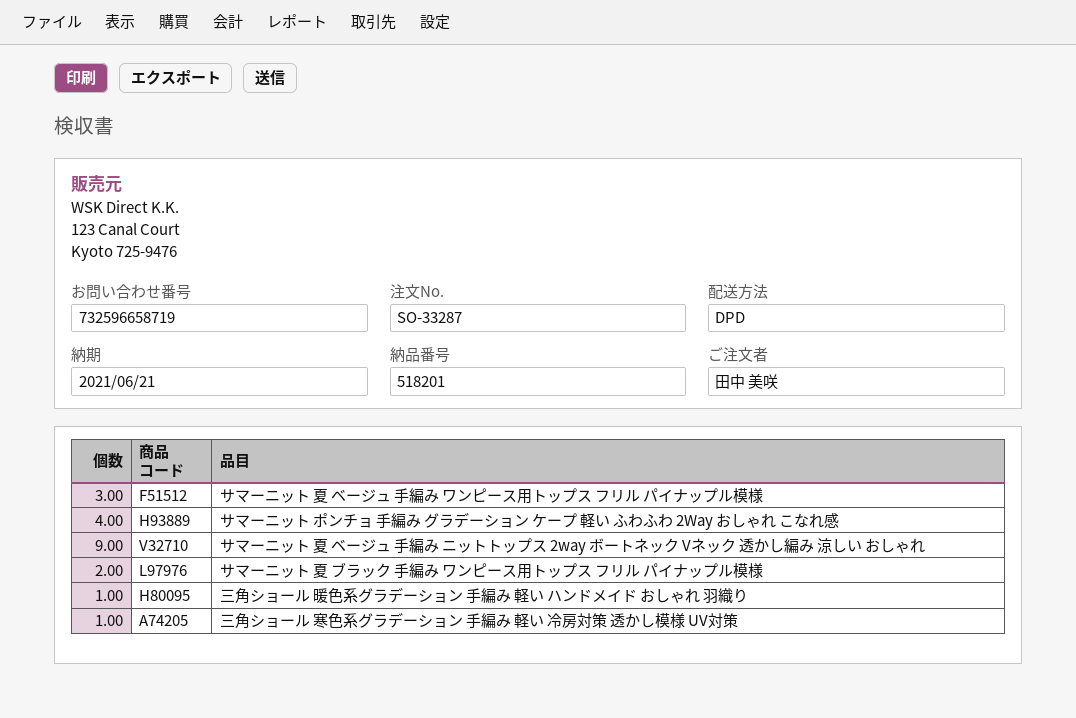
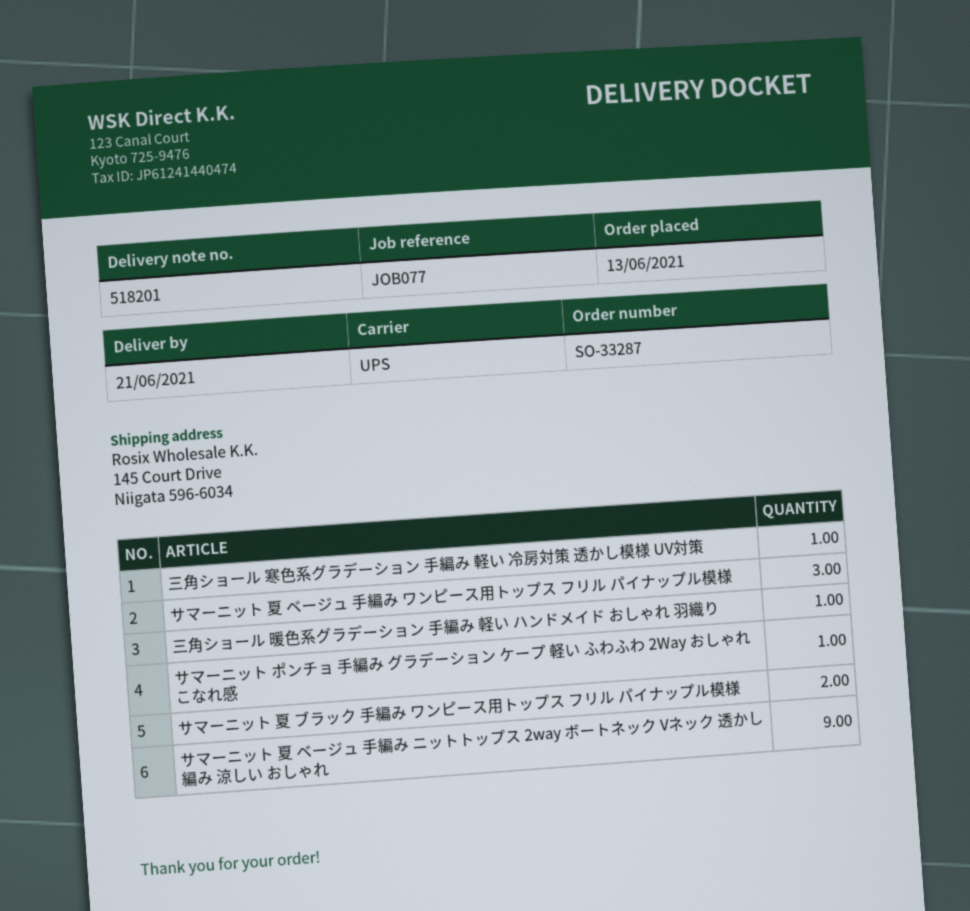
shipping method: DPD -> UPS
サマーニット ポンチョ 手編み グラデーション ケープ 軽い ふわふわ 2Way おしゃれ こなれ感: 4 -> 1

